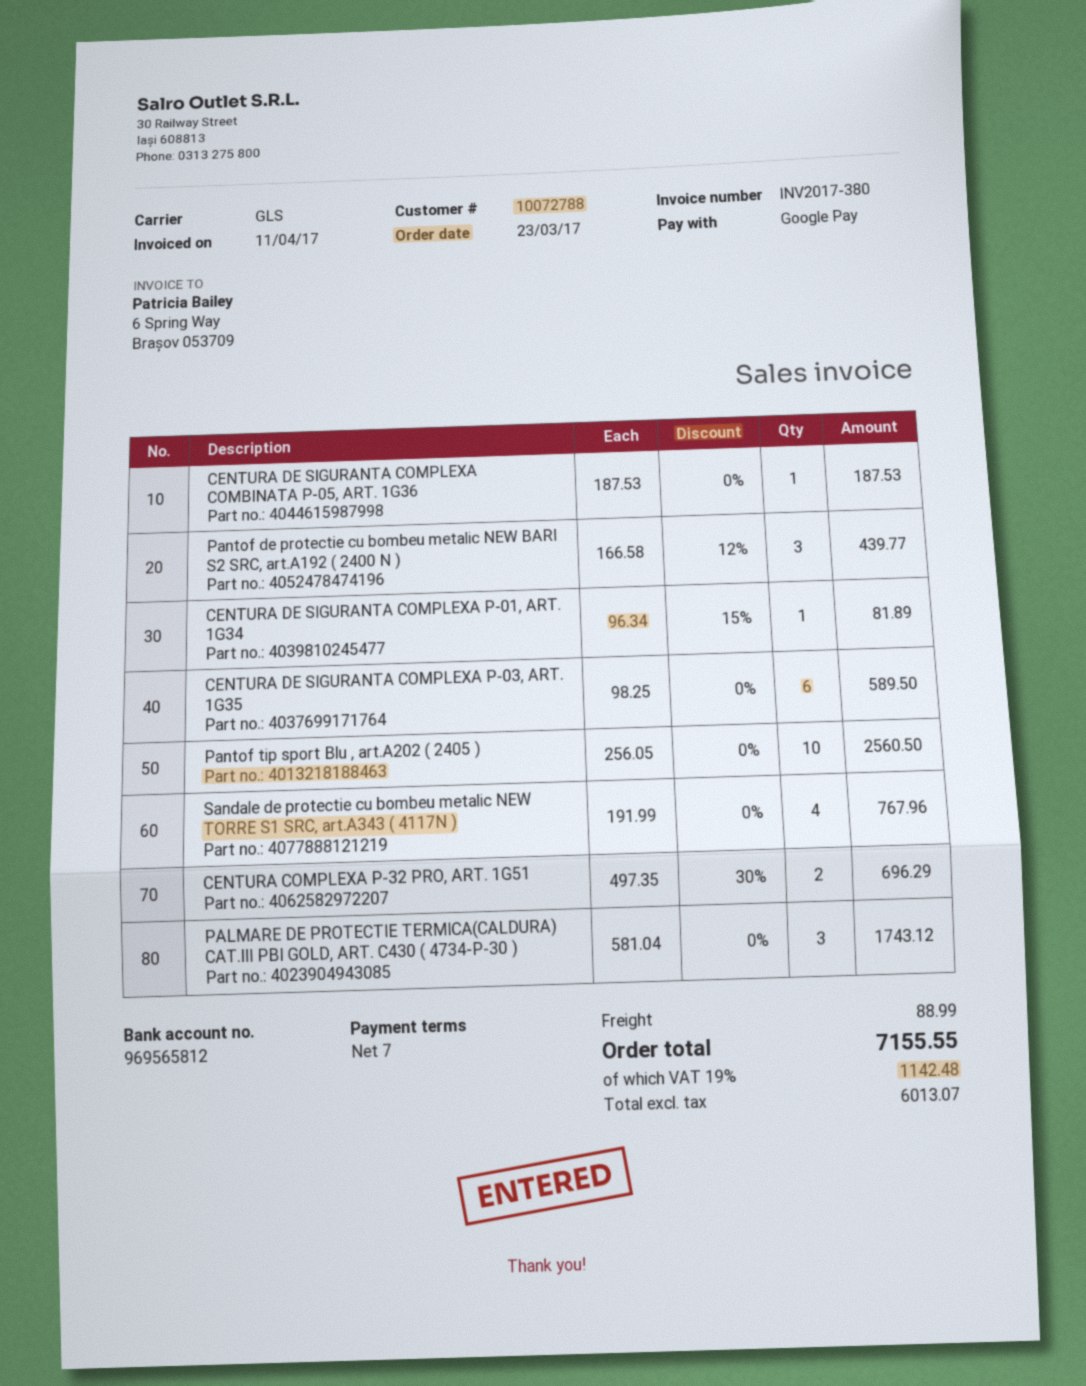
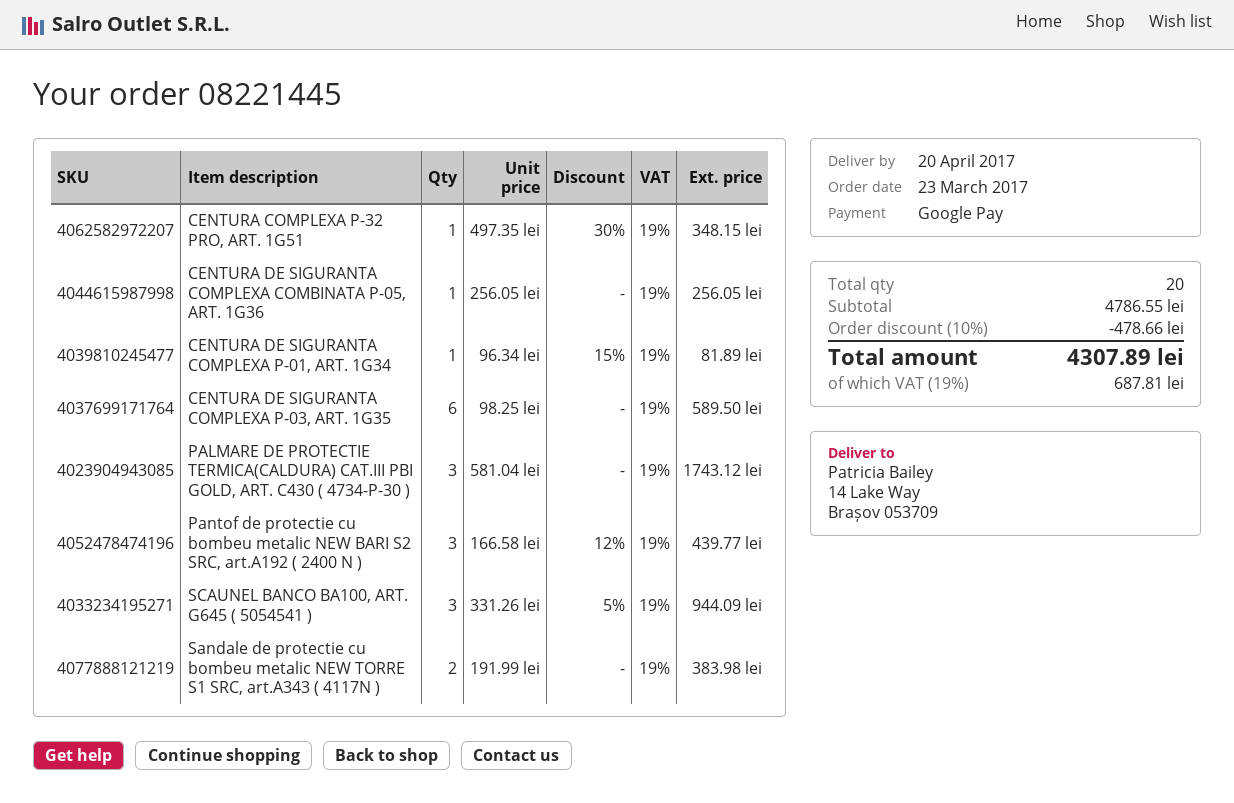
CENTURA DE SIGURANTA COMPLEXA COMBINATA P-05, ART. 1G36: 1 x 187.53 = 187.53 -> 1 x 256.05 = 256.05
Pantof tip sport Blu , art.A202 ( 2405 ): 10 x 256.05 = 2560.50 -> none
Sandale de protectie cu bombeu metalic NEW TORRE S1 SRC, art.A343 ( 4117N ): 4 x 191.99 = 767.96 -> 2 x 191.99 = 383.98
CENTURA COMPLEXA P-32 PRO, ART. 1G51: 2 x 497.35 - 30% = 696.29 -> 1 x 497.35 - 30% = 348.15
SCAUNEL BANCO BA100, ART. G645 ( 5054541 ): none -> 3 x 331.26 - 5% = 944.09
discount: none -> 10% = 478.66
shipping: 88.99 -> none
tax: 19% = 1142.48 -> 19% = 687.81
total: 7155.55 -> 4307.89

